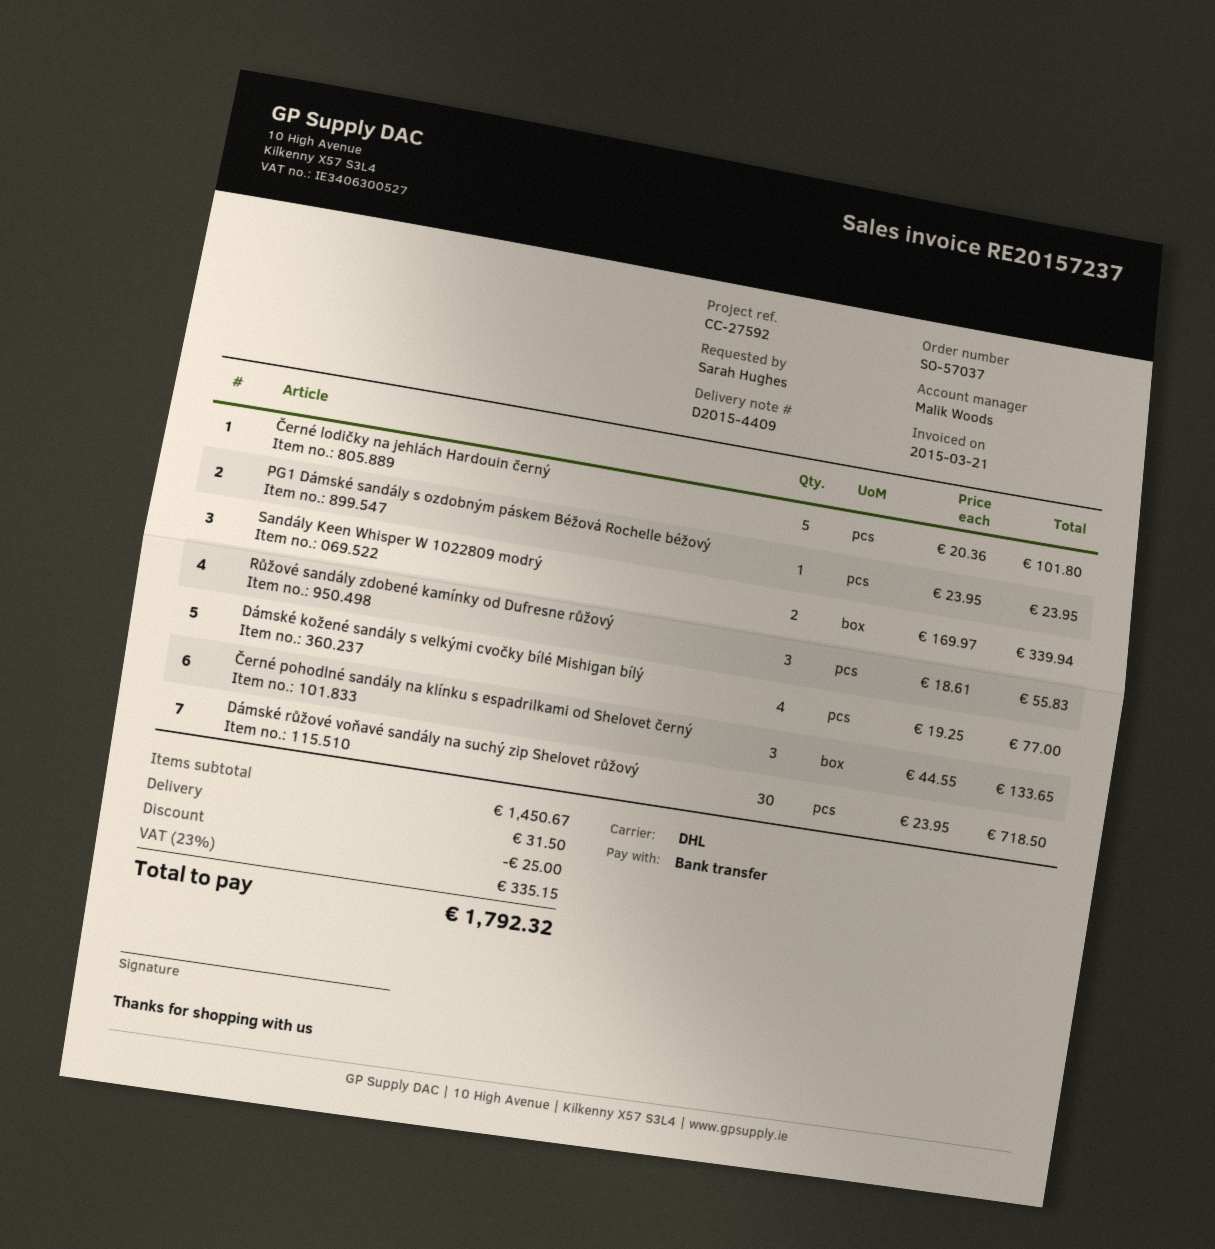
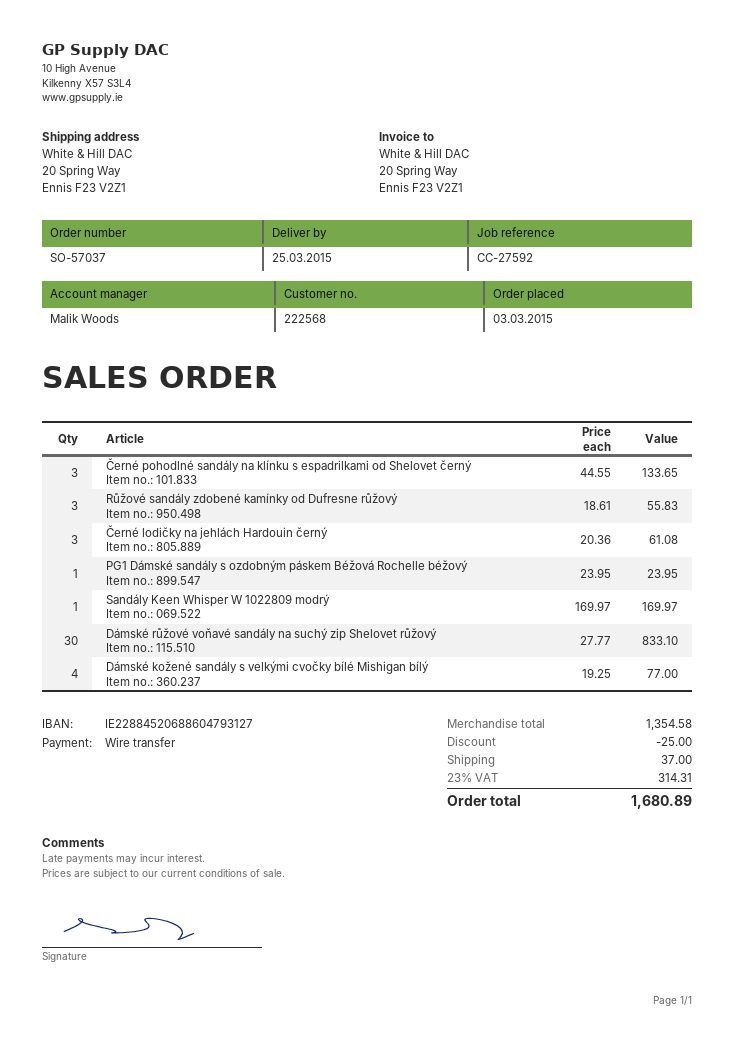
Černé lodičky na jehlách Hardouin černý: 5 x 20.36 = 101.80 -> 3 x 20.36 = 61.08
Sandály Keen Whisper W 1022809 modrý: 2 x 169.97 = 339.94 -> 1 x 169.97 = 169.97
Dámské růžové voňavé sandály na suchý zip Shelovet růžový: 30 x 23.95 = 718.50 -> 30 x 27.77 = 833.10
subtotal: 1450.67 -> 1354.58
shipping: 31.50 -> 37.00
tax: 23% = 335.15 -> 23% = 314.31
total: 1792.32 -> 1680.89

